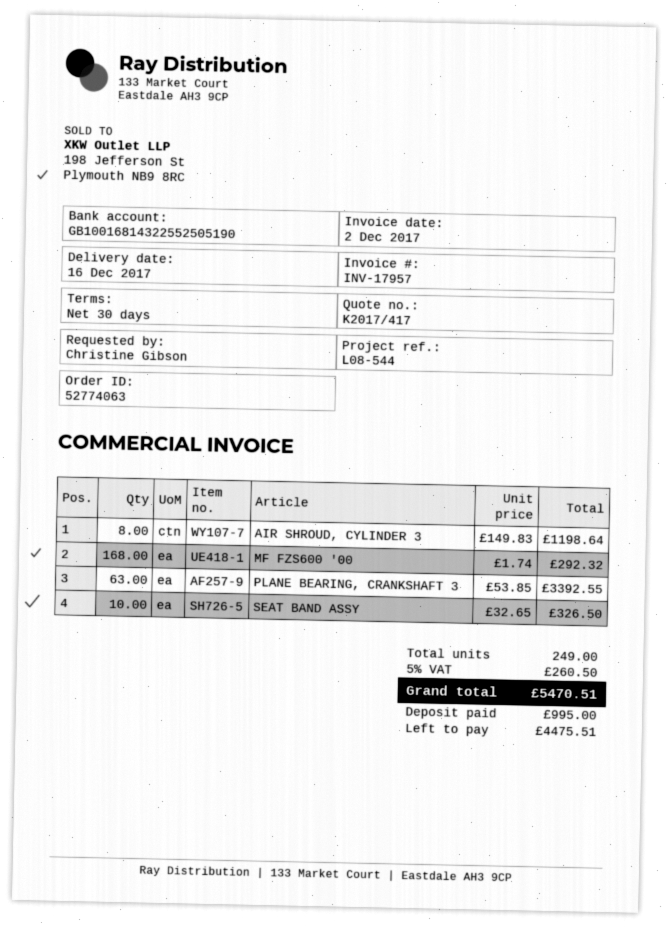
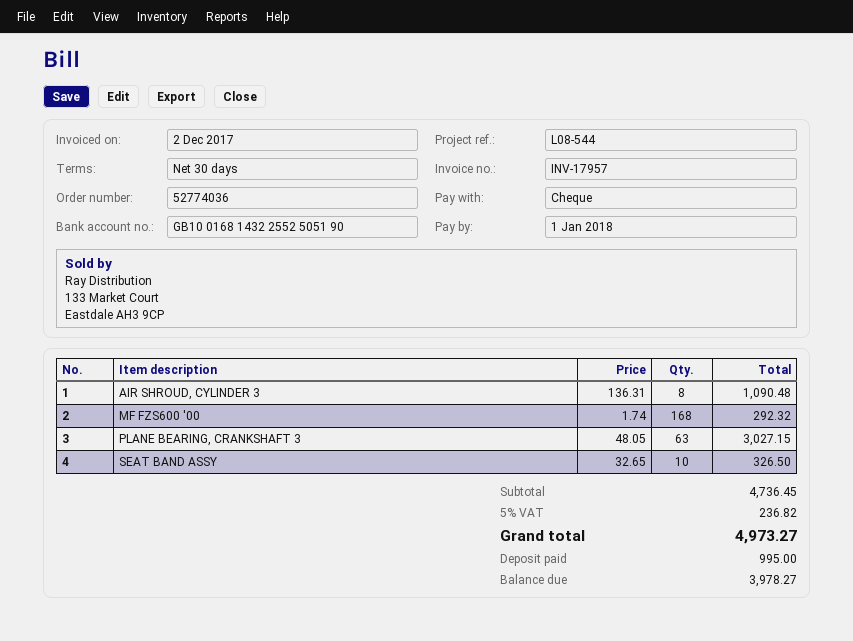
order number: 52774063 -> 52774036
AIR SHROUD, CYLINDER 3: 8 x 149.83 = 1198.64 -> 8 x 136.31 = 1090.48
PLANE BEARING, CRANKSHAFT 3: 63 x 53.85 = 3392.55 -> 63 x 48.05 = 3027.15
tax: 5% = 260.50 -> 5% = 236.82
total: 5470.51 -> 4973.27
balance: 4475.51 -> 3978.27

